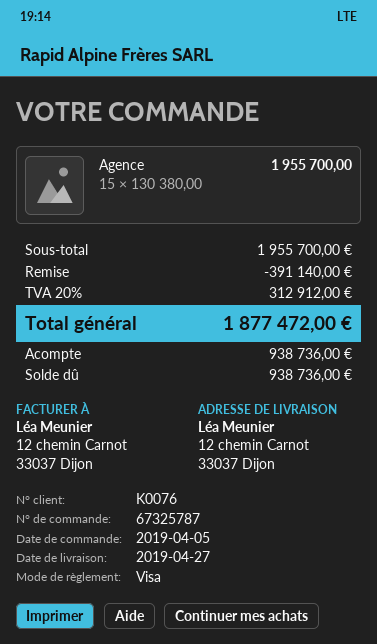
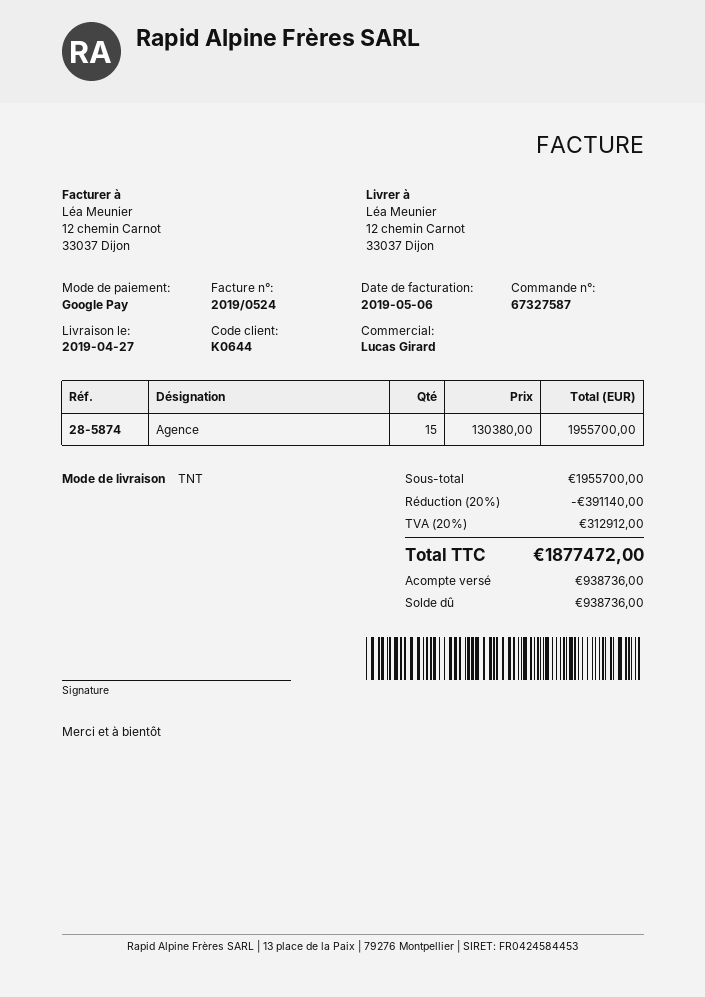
order number: 67325787 -> 67327587
customer number: K0076 -> K0644
payment method: Visa -> Google Pay

